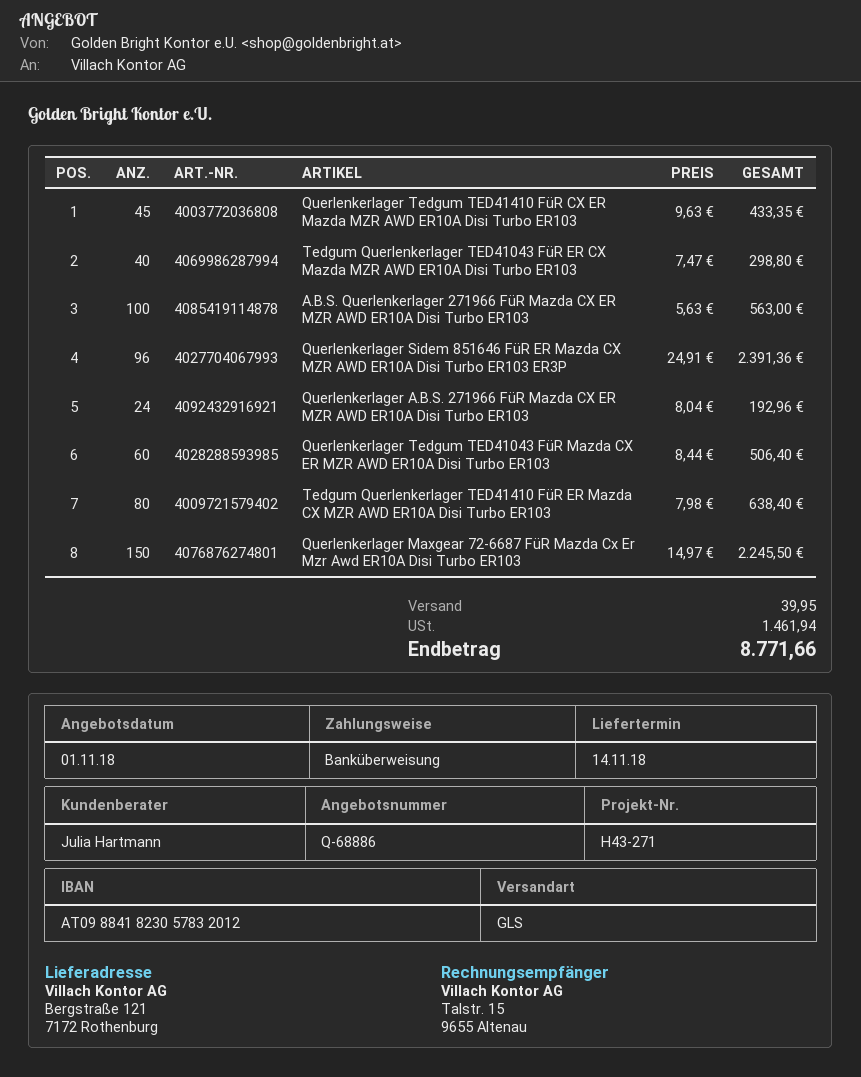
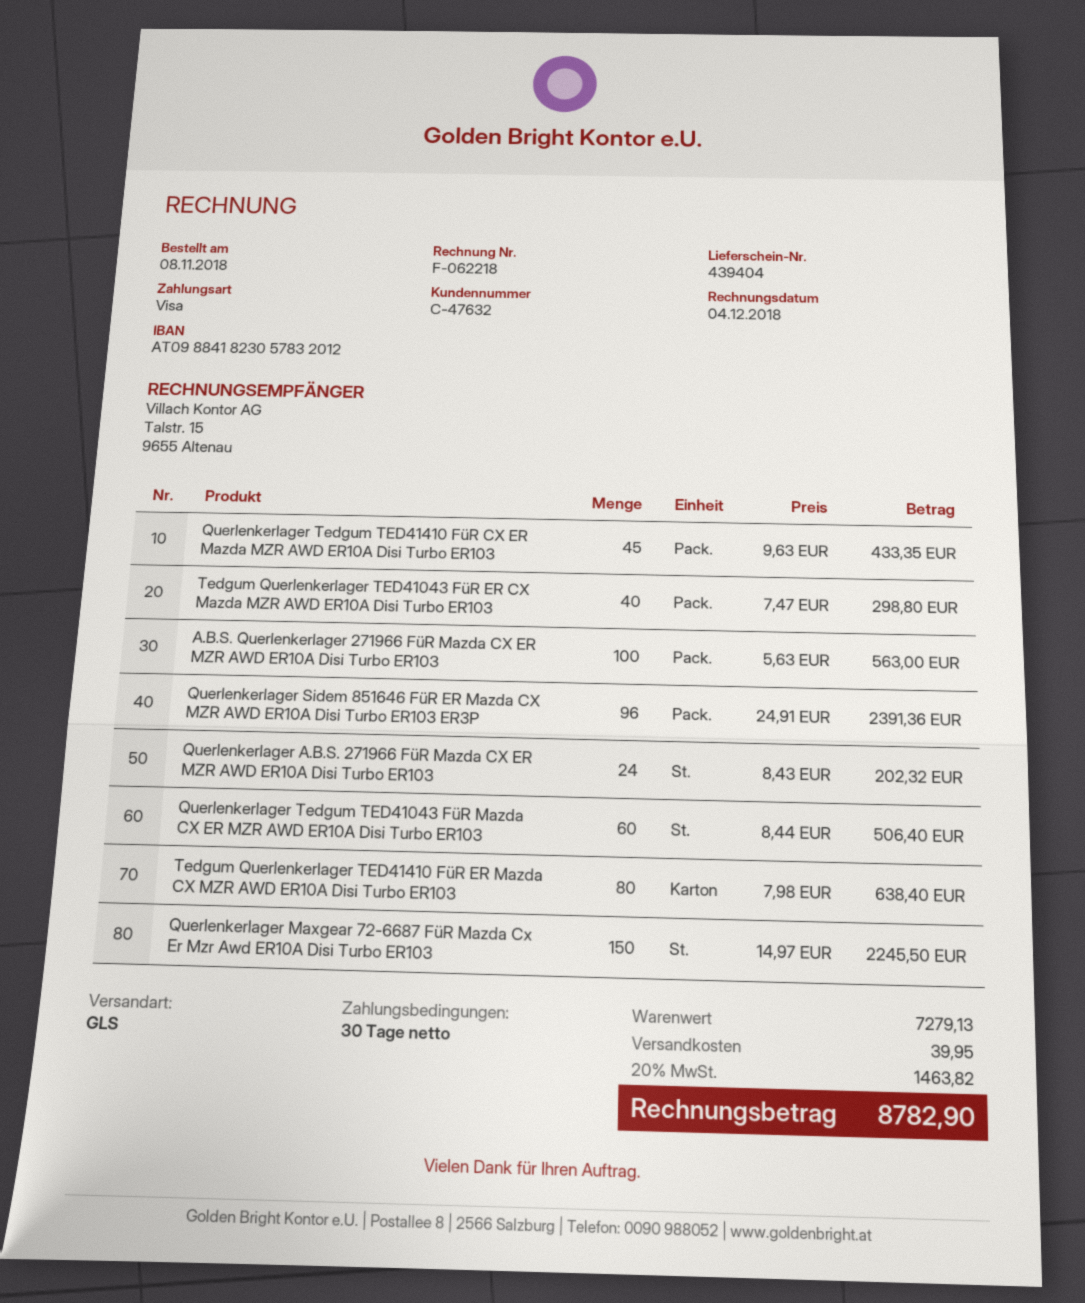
payment method: bank transfer -> Visa
Querlenkerlager A.B.S. 271966 FüR Mazda CX ER MZR AWD ER10A Disi Turbo ER103: 24 x 8.04 = 192.96 -> 24 x 8.43 = 202.32
tax: 1461.94 -> 1463.82
total: 8771.66 -> 8782.90

